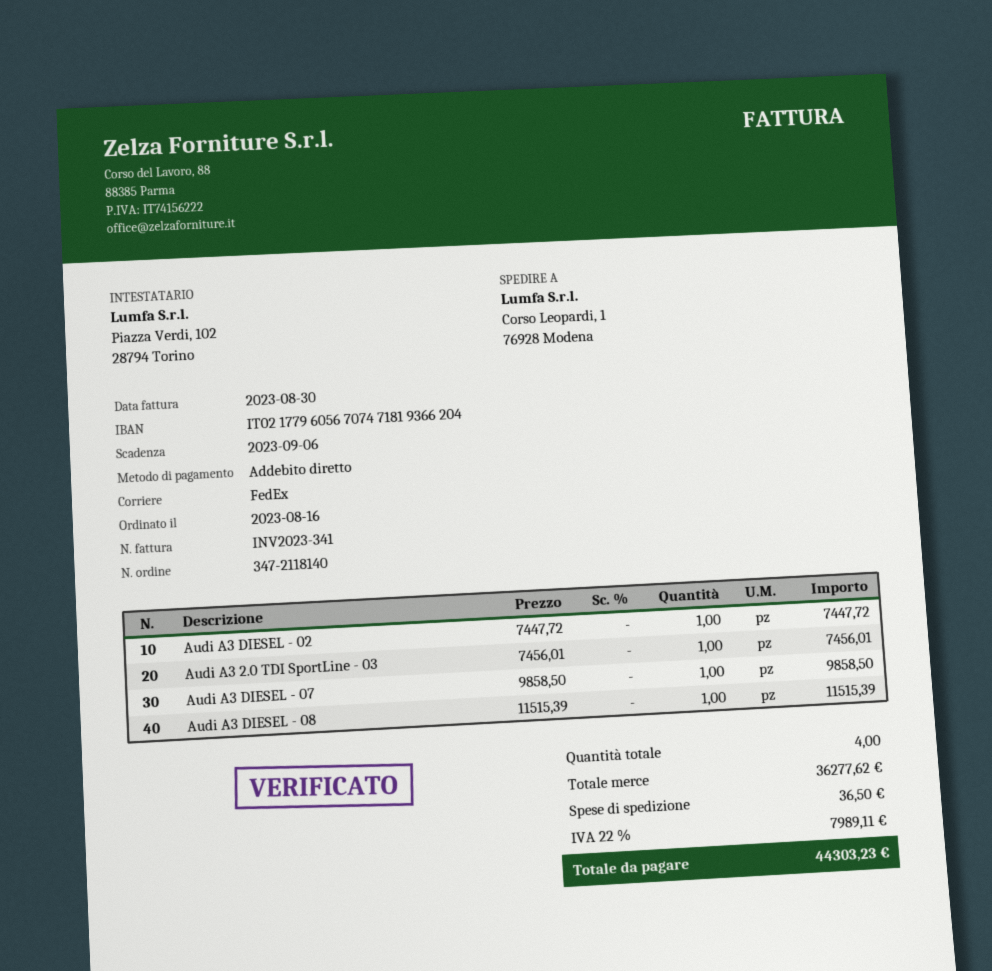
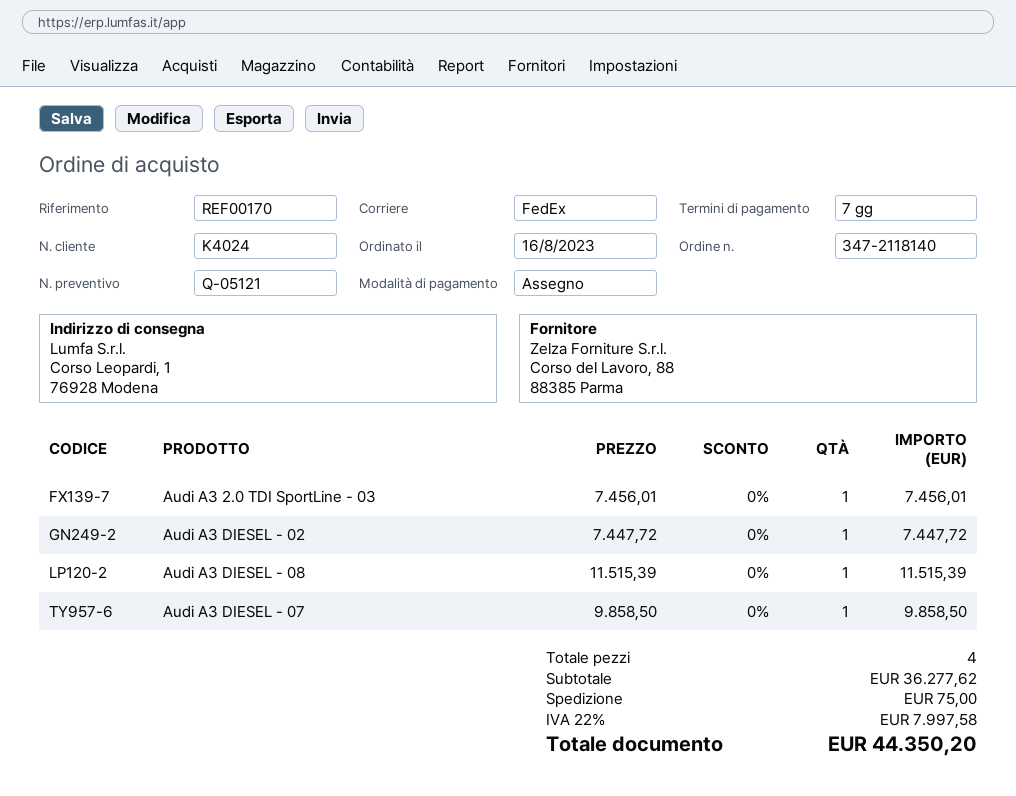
payment method: direct debit -> cheque
shipping: 36.50 -> 75.00
tax: 22% = 7989.11 -> 22% = 7997.58
total: 44303.23 -> 44350.20

